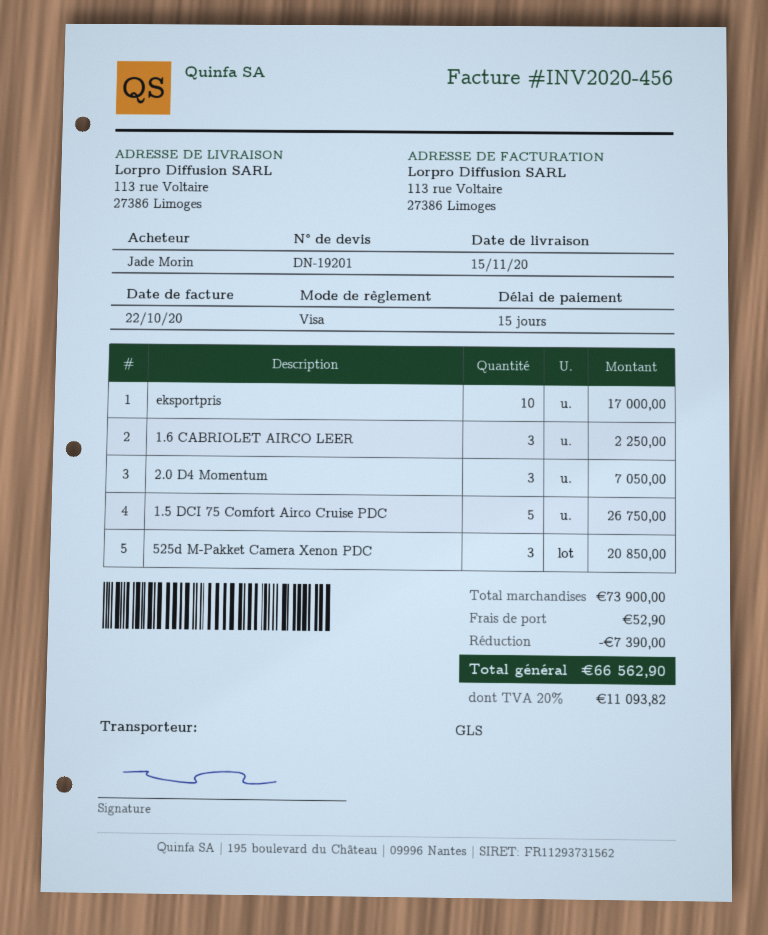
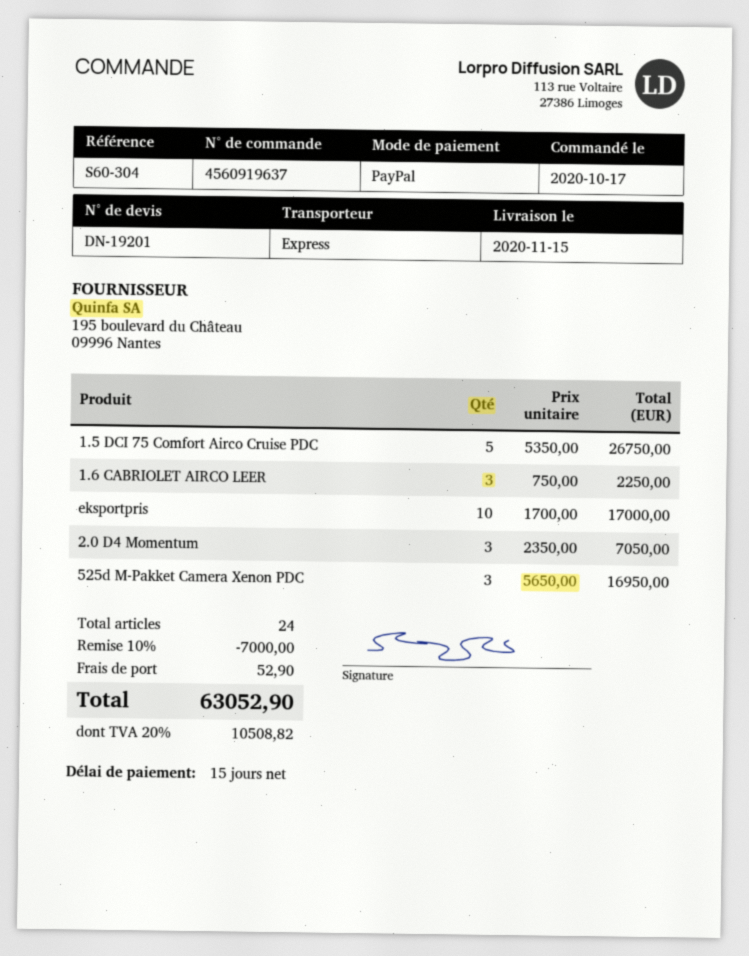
payment method: Visa -> PayPal
shipping method: GLS -> express
525d M-Pakket Camera Xenon PDC: 3 for 20850.00 -> 3 for 16950.00
discount: 7390.00 -> 7000.00
tax: 20% = 11093.82 -> 20% = 10508.82
total: 66562.90 -> 63052.90

